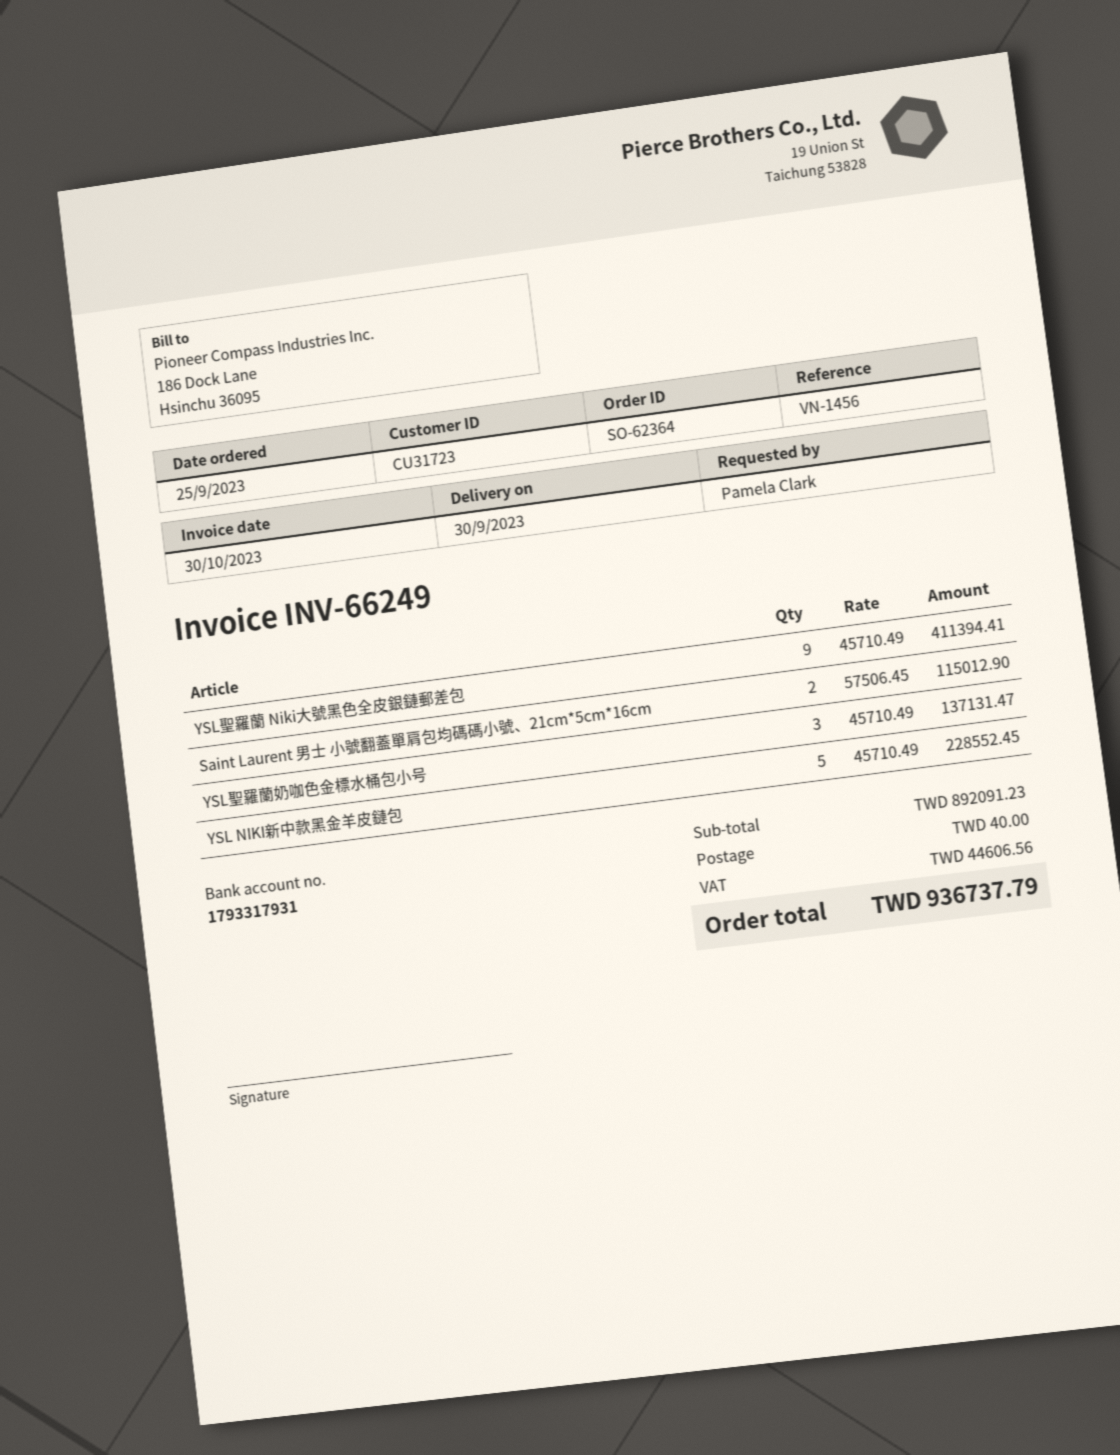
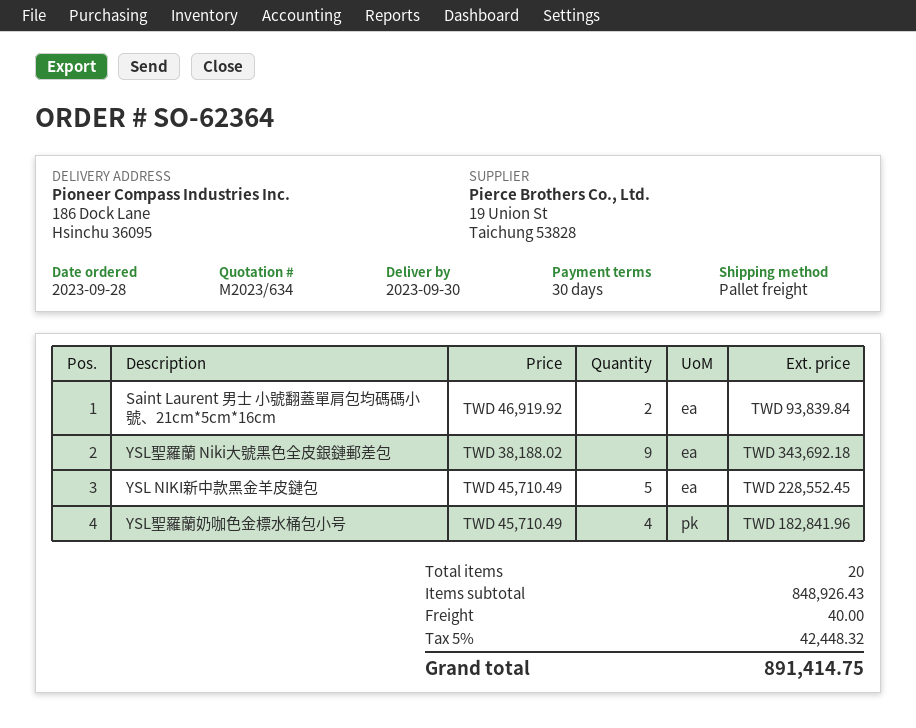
order date: 2023-09-25 -> 2023-09-28
YSL聖羅蘭 Niki大號黑色全皮銀鏈郵差包: 9 x 45710.49 = 411394.41 -> 9 x 38188.02 = 343692.18
Saint Laurent 男士 小號翻蓋單肩包均碼碼小號、21cm*5cm*16cm: 2 x 57506.45 = 115012.90 -> 2 x 46919.92 = 93839.84
YSL聖羅蘭奶咖色金標水桶包小号: 3 x 45710.49 = 137131.47 -> 4 x 45710.49 = 182841.96
subtotal: 892091.23 -> 848926.43
tax: 44606.56 -> 42448.32
total: 936737.79 -> 891414.75

